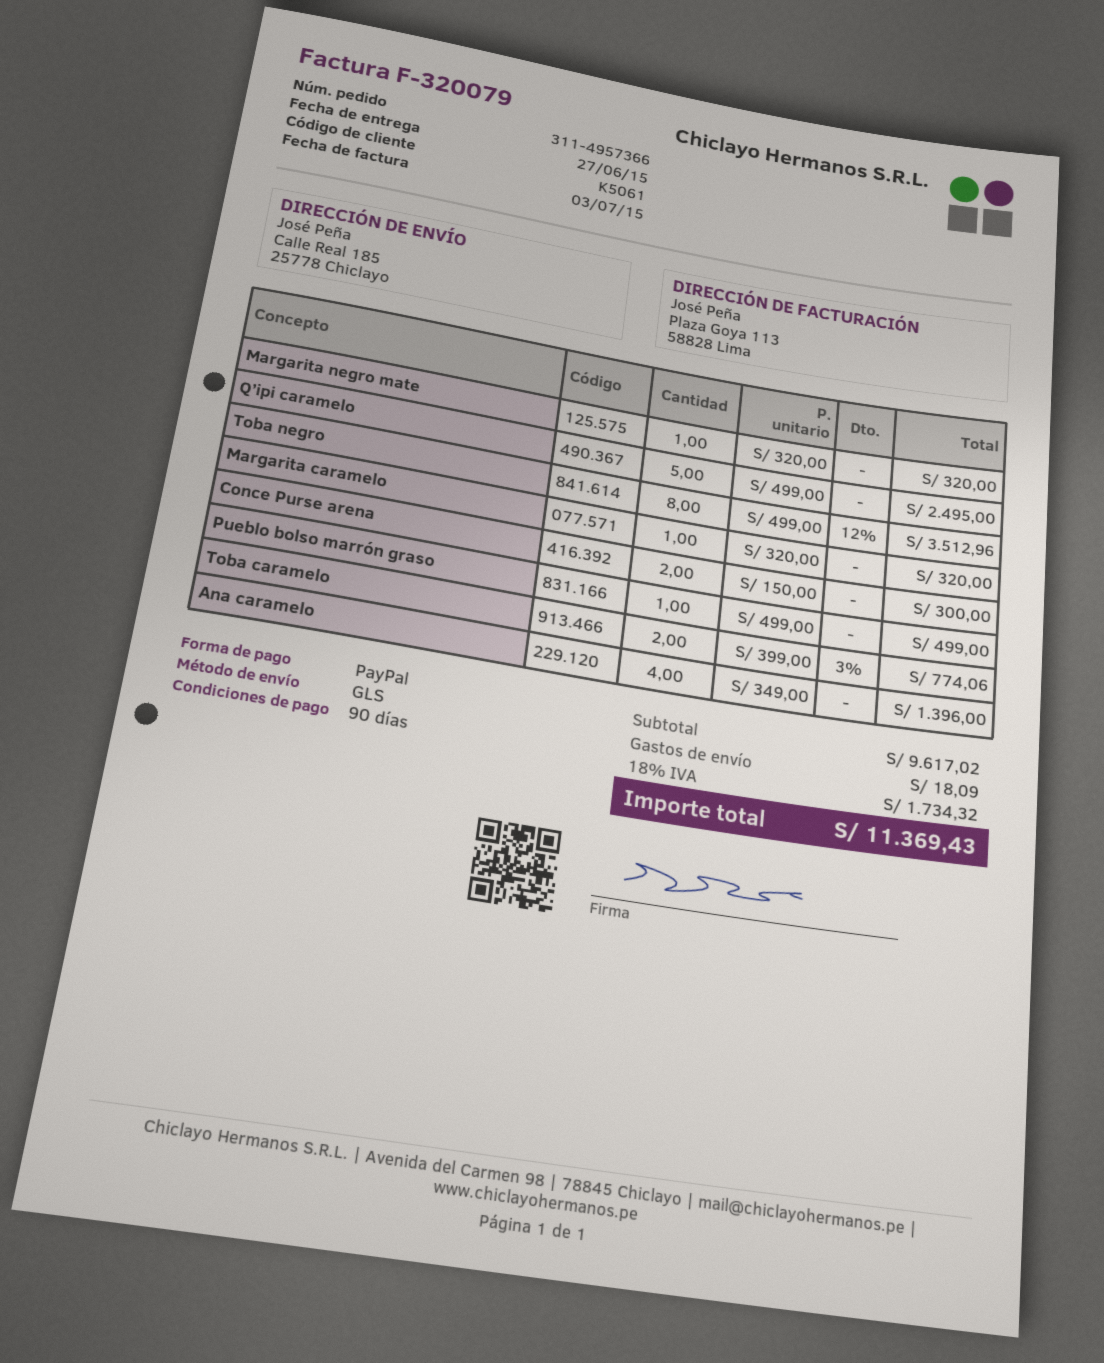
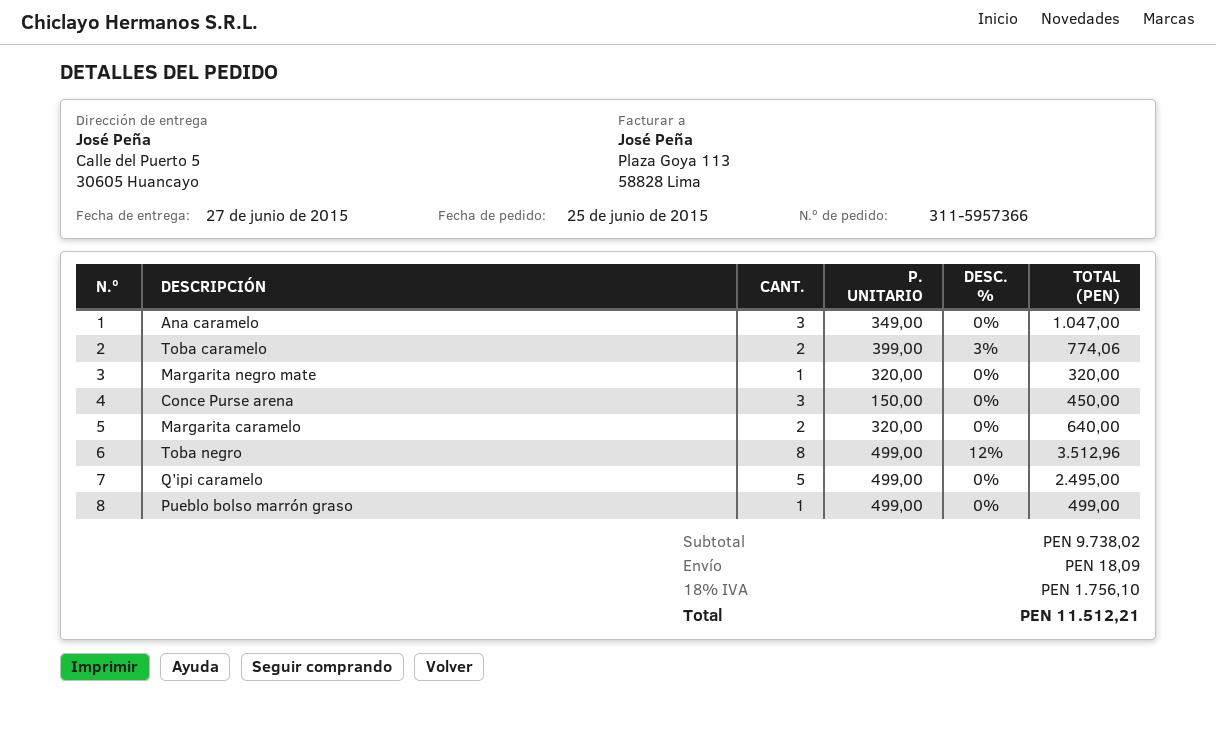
order number: 311-4957366 -> 311-5957366
ship to: Calle Real 185, 25778 Chiclayo -> Calle del Puerto 5, 30605 Huancayo
Margarita caramelo: 1 x 320.00 = 320.00 -> 2 x 320.00 = 640.00
Conce Purse arena: 2 x 150.00 = 300.00 -> 3 x 150.00 = 450.00
Ana caramelo: 4 x 349.00 = 1396.00 -> 3 x 349.00 = 1047.00
subtotal: 9617.02 -> 9738.02
tax: 18% = 1734.32 -> 18% = 1756.10
total: 11369.43 -> 11512.21

